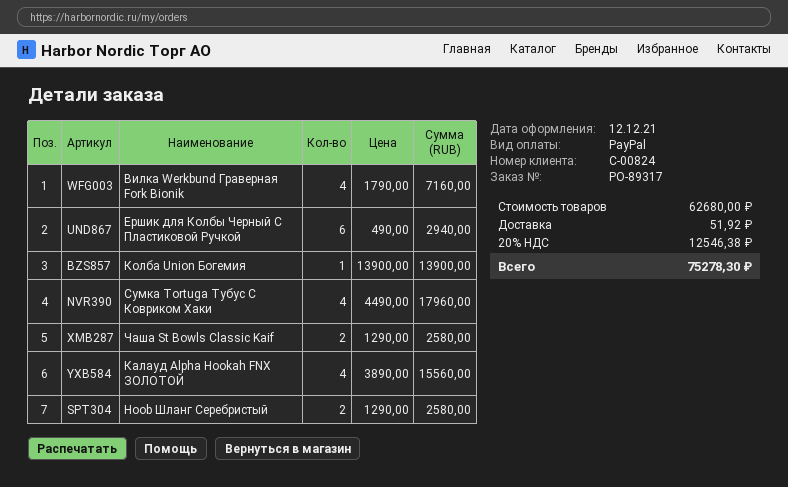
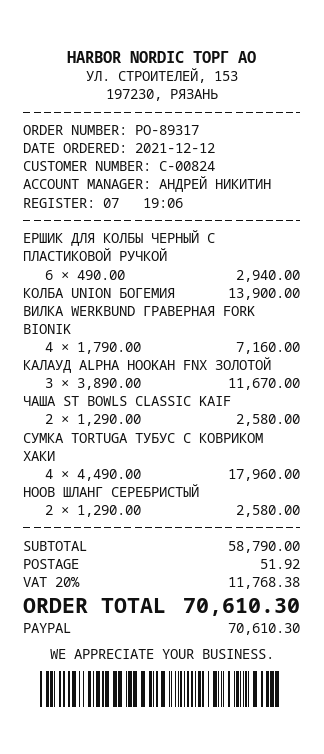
Калауд Alpha Hookah FNX ЗОЛОТОЙ: 4 x 3890.00 = 15560.00 -> 3 x 3890.00 = 11670.00
subtotal: 62680.00 -> 58790.00
tax: 20% = 12546.38 -> 20% = 11768.38
total: 75278.30 -> 70610.30

